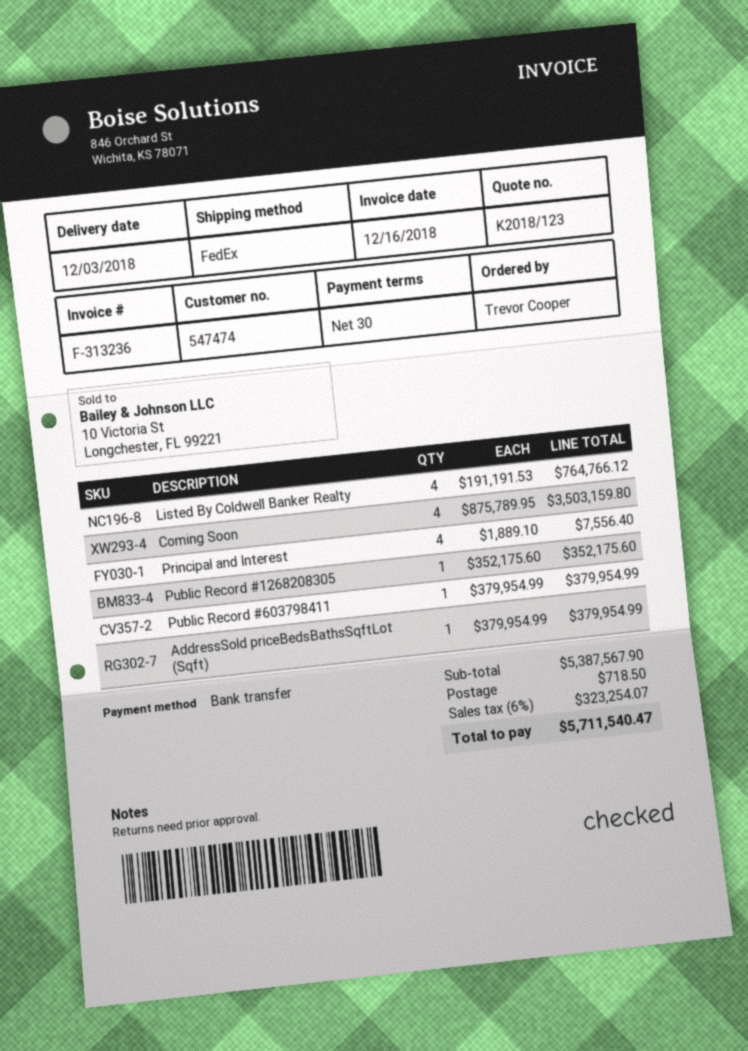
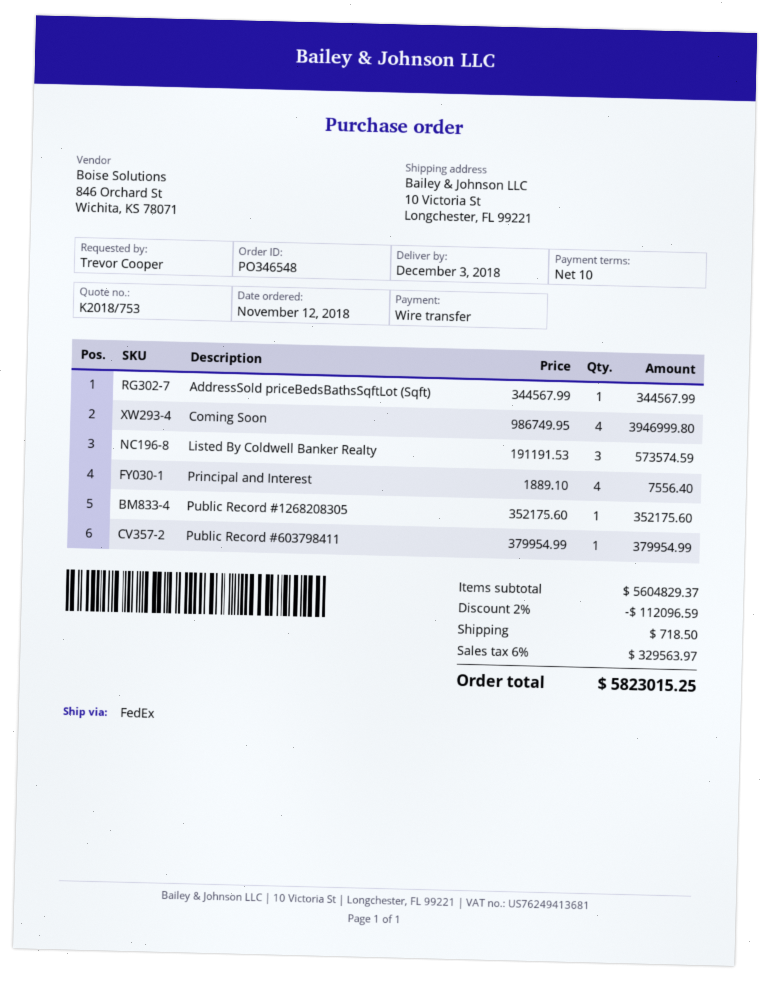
quote number: K2018/123 -> K2018/753
payment terms: 30 days -> 10 days
Listed By Coldwell Banker Realty: 4 x 191191.53 = 764766.12 -> 3 x 191191.53 = 573574.59
Coming Soon: 4 x 875789.95 = 3503159.80 -> 4 x 986749.95 = 3946999.80
AddressSold priceBedsBathsSqftLot (Sqft): 1 x 379954.99 = 379954.99 -> 1 x 344567.99 = 344567.99
subtotal: 5387567.90 -> 5604829.37
discount: none -> 2% = 112096.59
tax: 6% = 323254.07 -> 6% = 329563.97
total: 5711540.47 -> 5823015.25

